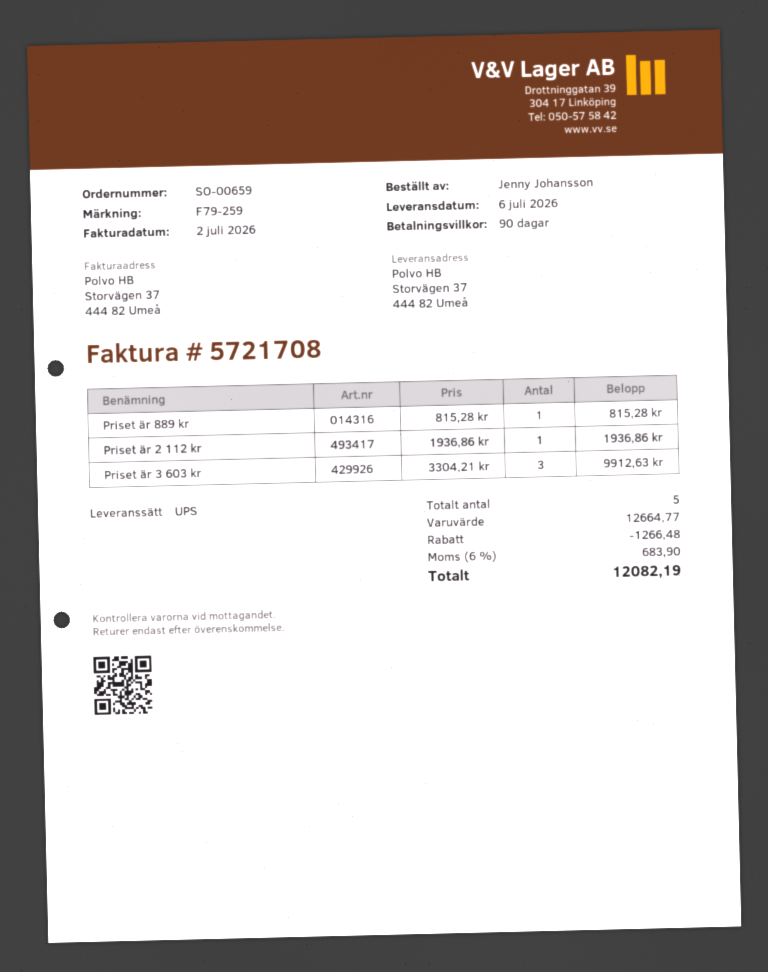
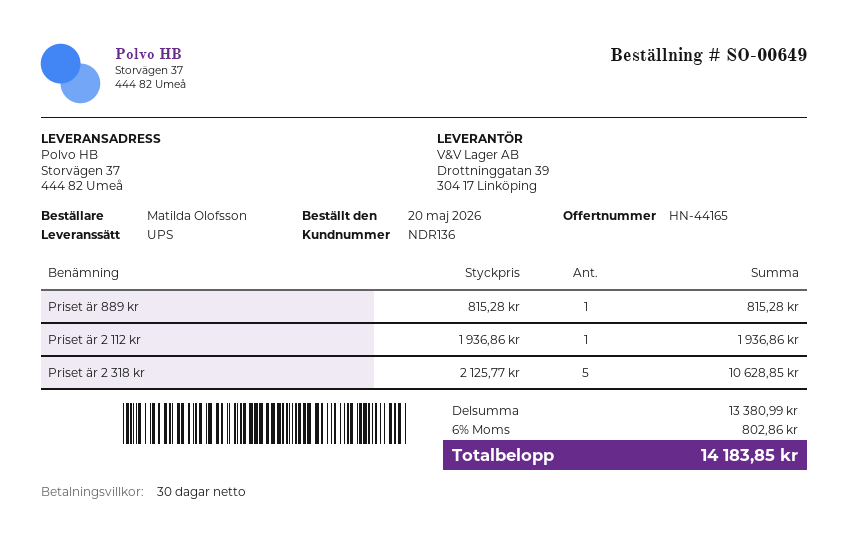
order number: SO-00659 -> SO-00649
payment terms: 90 days -> 30 days
ordered by: Jenny Johansson -> Matilda Olofsson
Priset är 3 603 kr: 3 x 3304.21 = 9912.63 -> none
Priset är 2 318 kr: none -> 5 x 2125.77 = 10628.85
subtotal: 12664.77 -> 13380.99
discount: 1266.48 -> none
tax: 6% = 683.90 -> 6% = 802.86
total: 12082.19 -> 14183.85

